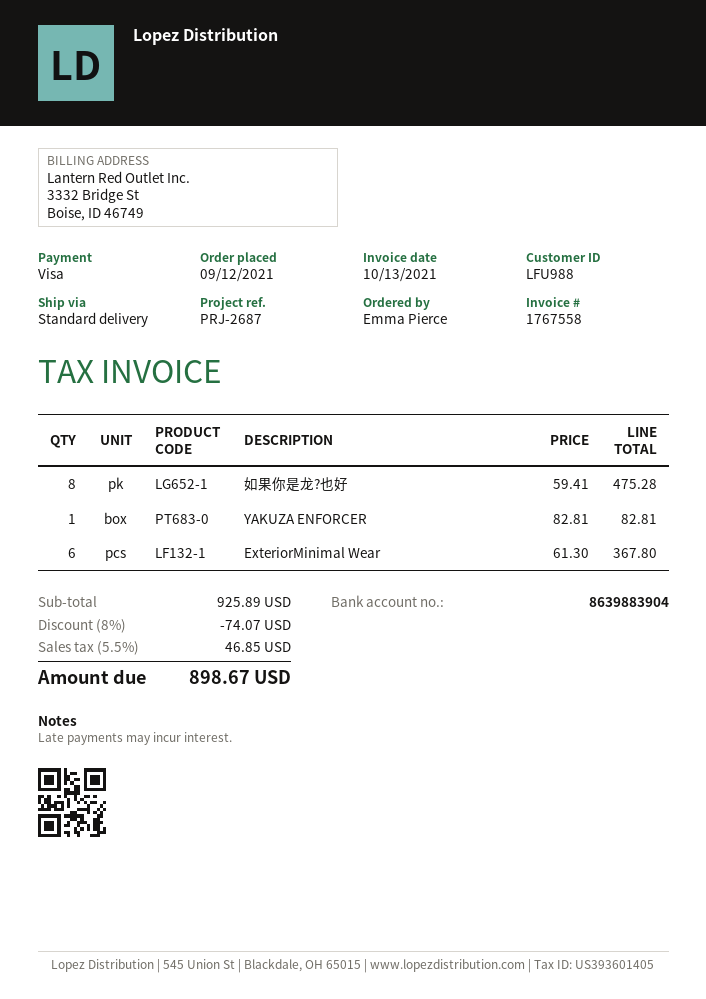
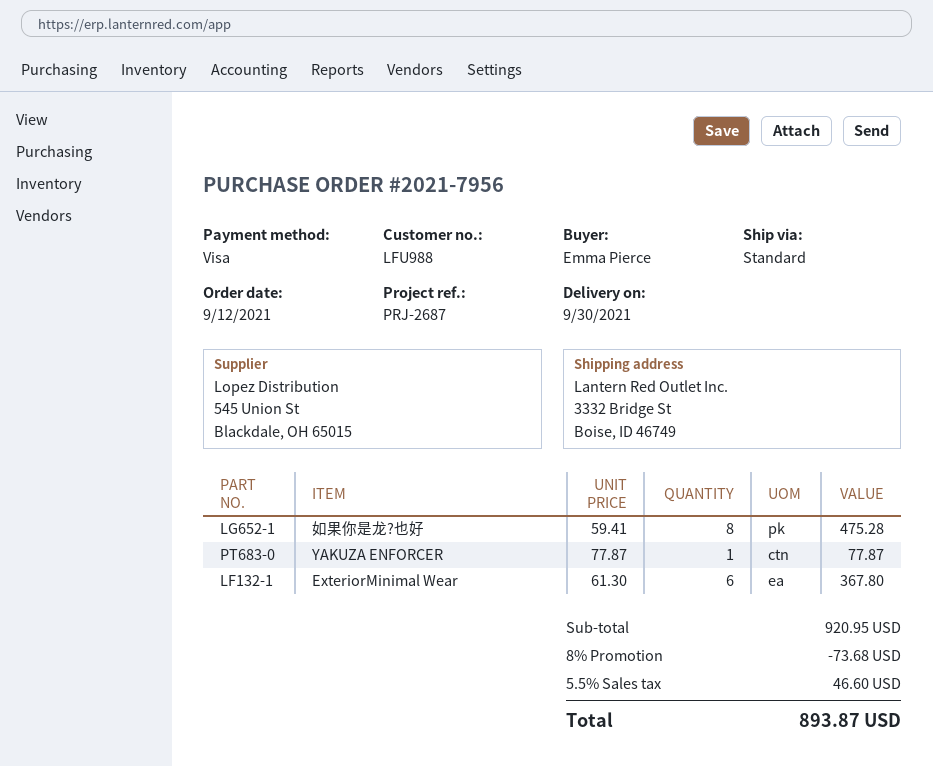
YAKUZA ENFORCER: 1 x 82.81 = 82.81 -> 1 x 77.87 = 77.87
subtotal: 925.89 -> 920.95
discount: 8% = 74.07 -> 8% = 73.68
tax: 5.5% = 46.85 -> 5.5% = 46.60
total: 898.67 -> 893.87

